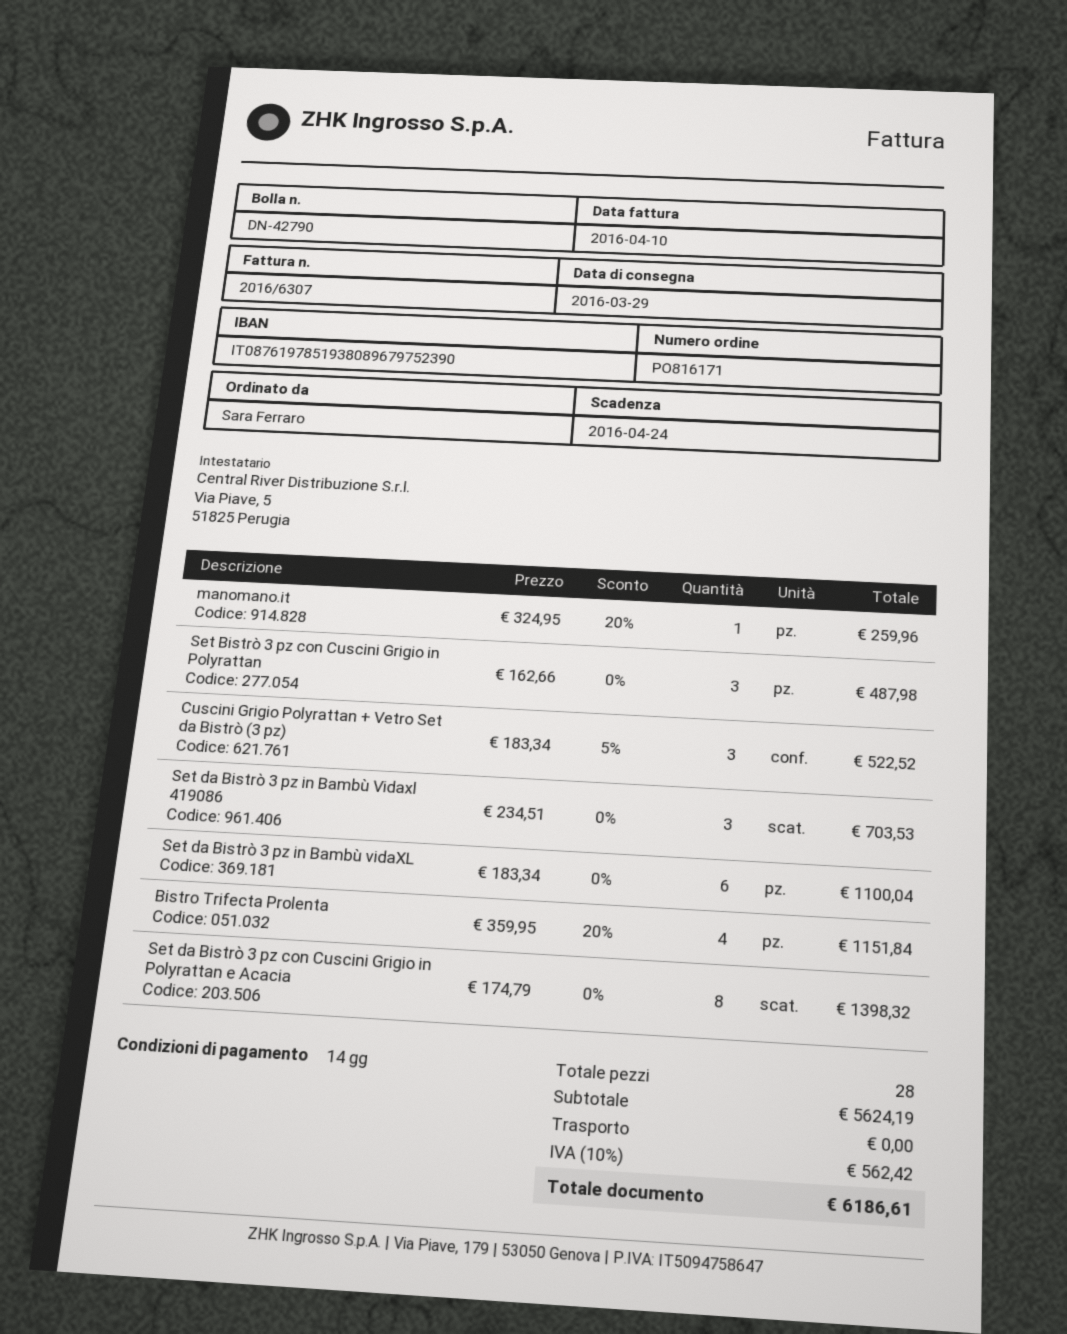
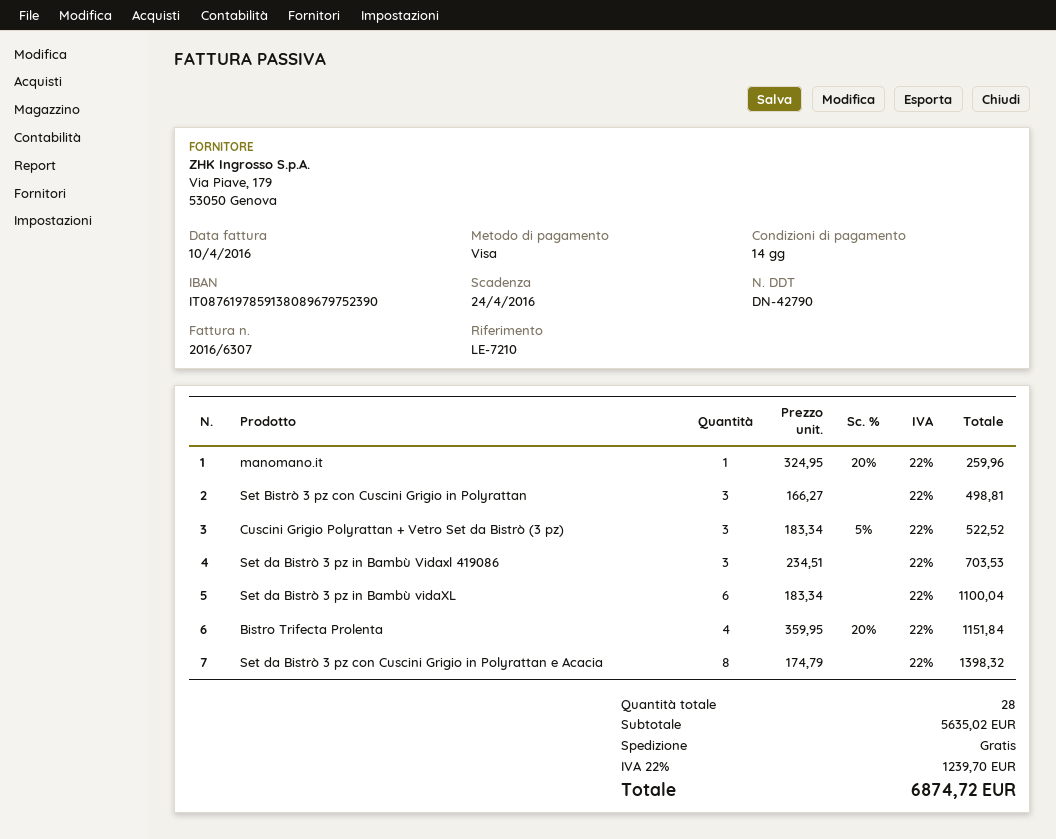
bank account: IT0876197851938089679752390 -> IT0876197859138089679752390
Set Bistrò 3 pz con Cuscini Grigio in Polyrattan: 3 x 162.66 = 487.98 -> 3 x 166.27 = 498.81
subtotal: 5624.19 -> 5635.02
tax: 10% = 562.42 -> 22% = 1239.70
total: 6186.61 -> 6874.72

